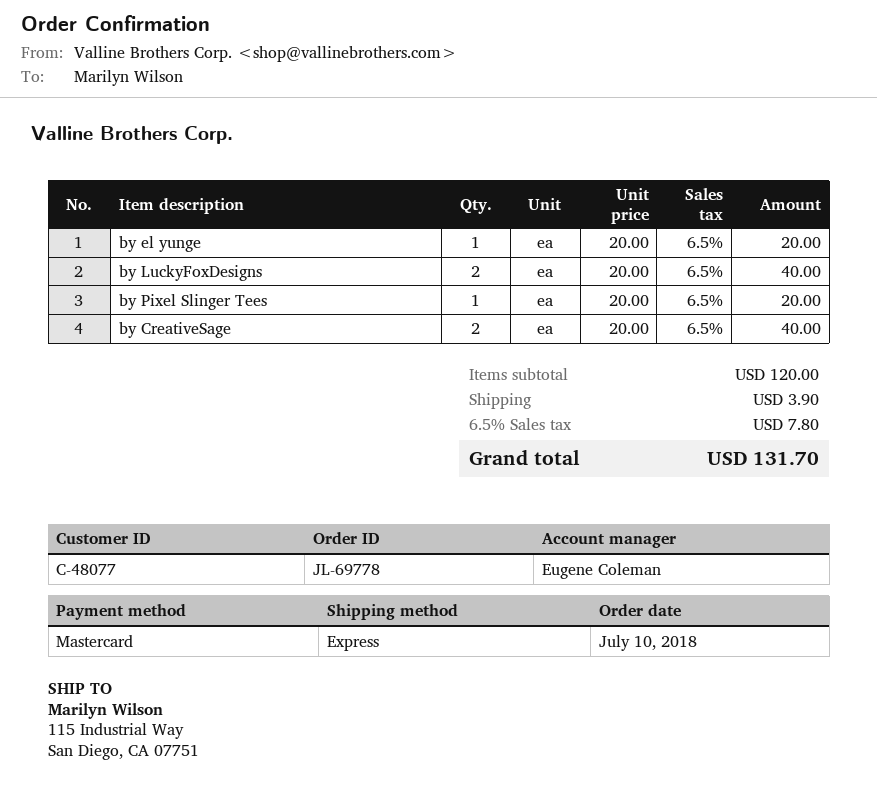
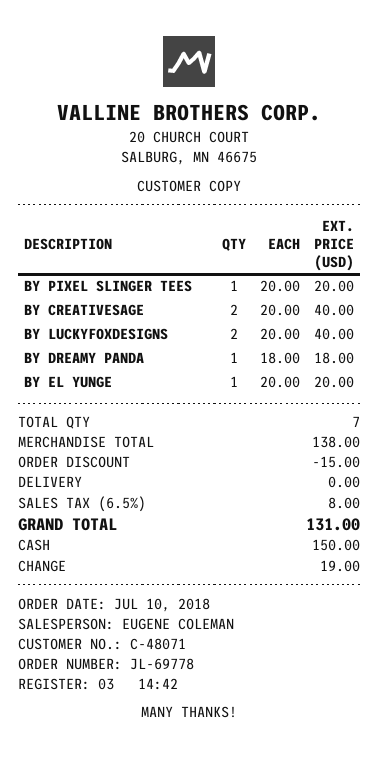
customer number: C-48077 -> C-48071
payment method: Mastercard -> cash
BY DREAMY PANDA: none -> 1 x 18.00 = 18.00
subtotal: 120.00 -> 138.00
discount: none -> 15.00
shipping: 3.90 -> 0.00
tax: 6.5% = 7.80 -> 6.5% = 8.00
total: 131.70 -> 131.00

